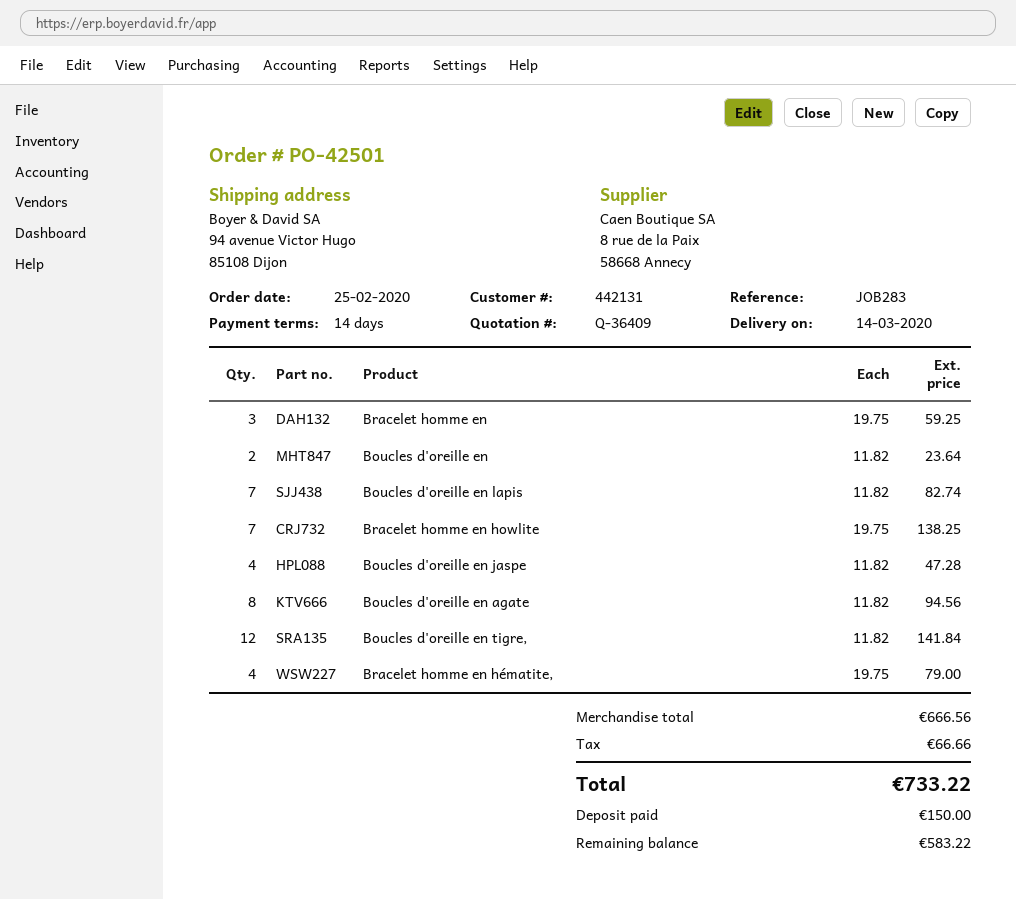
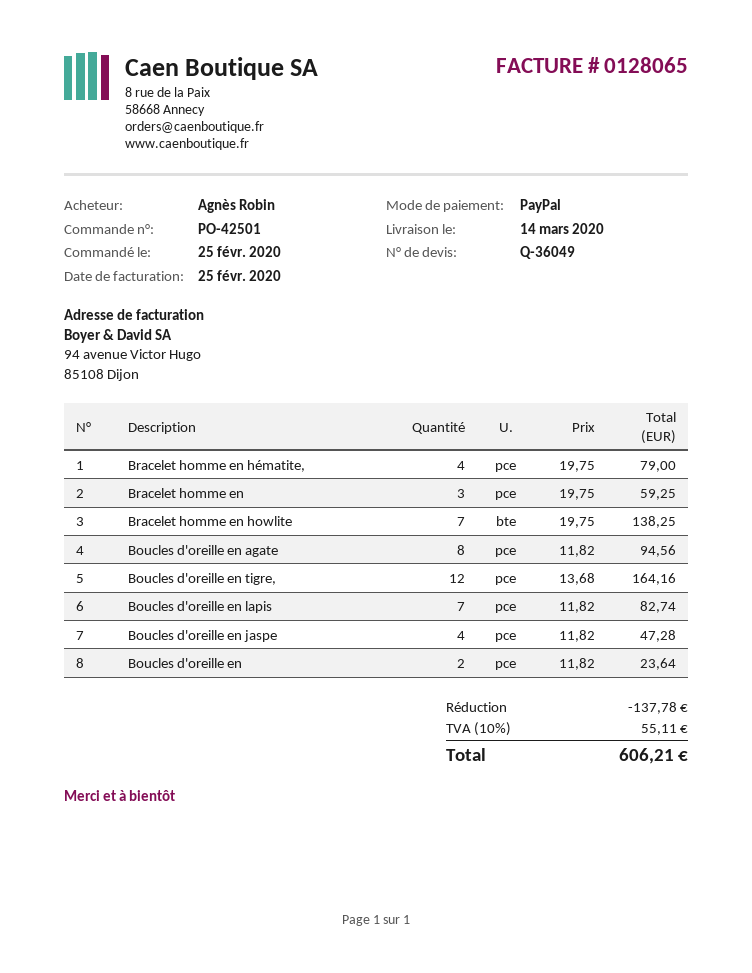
quote number: Q-36409 -> Q-36049
Boucles d'oreille en tigre,: 12 x 11.82 = 141.84 -> 12 x 13.68 = 164.16
discount: none -> 137.78
tax: 66.66 -> 55.11
total: 733.22 -> 606.21

